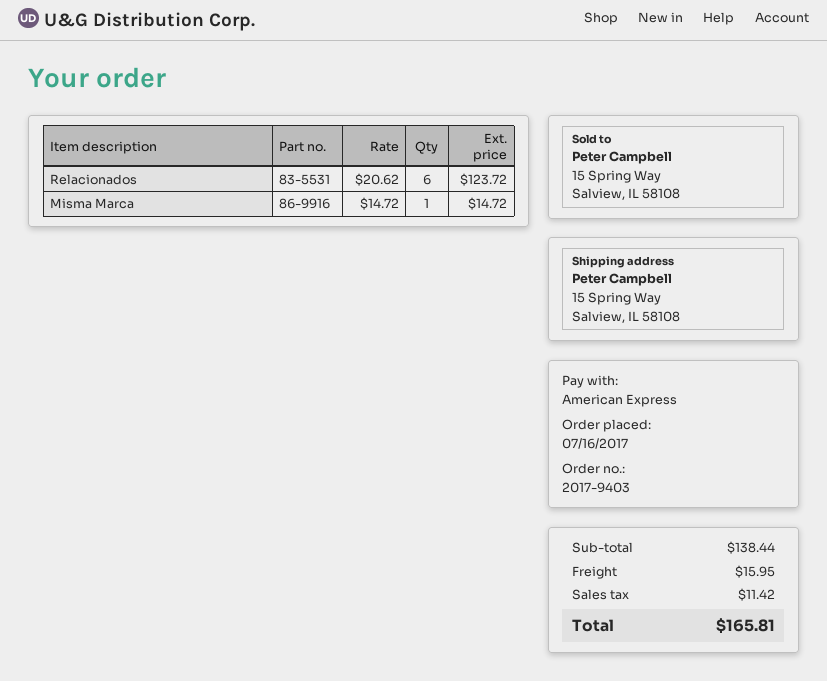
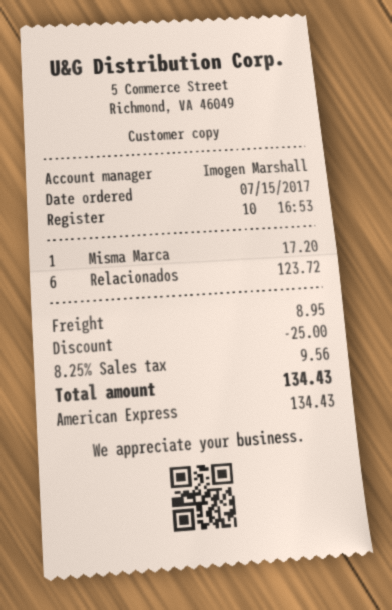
order date: 2017-07-16 -> 2017-07-15
Misma Marca: 1 for 14.72 -> 1 for 17.20
discount: none -> 25.00
shipping: 15.95 -> 8.95
tax: 11.42 -> 9.56
total: 165.81 -> 134.43

